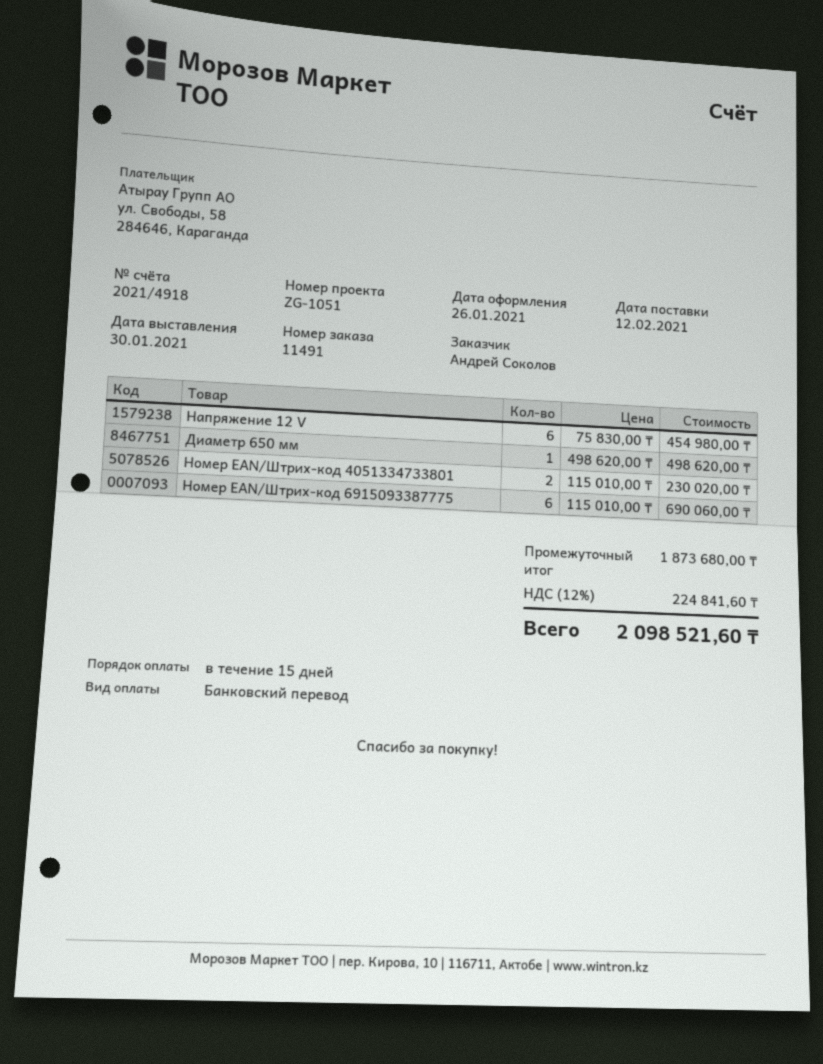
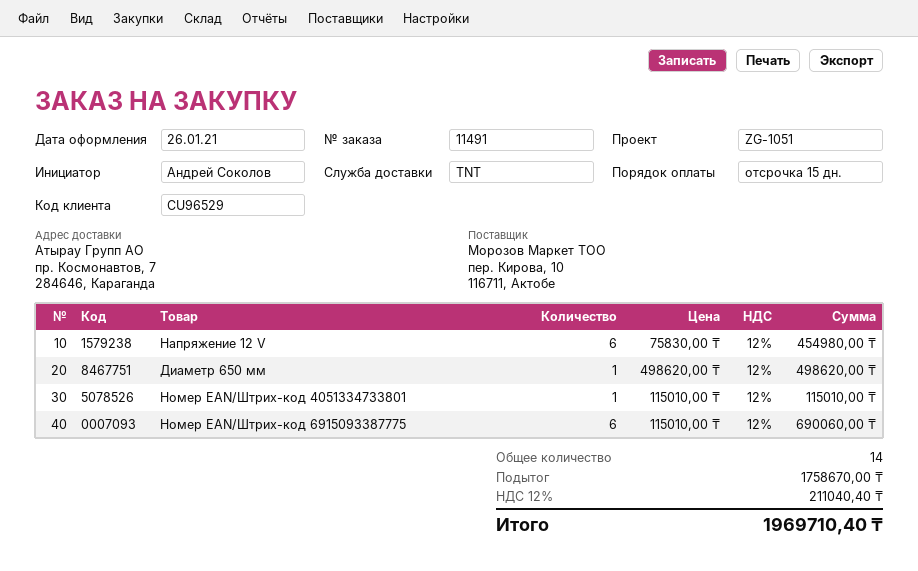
Номер EAN/Штрих-код 4051334733801: 2 x 115010.00 = 230020.00 -> 1 x 115010.00 = 115010.00
subtotal: 1873680.00 -> 1758670.00
tax: 12% = 224841.60 -> 12% = 211040.40
total: 2098521.60 -> 1969710.40

